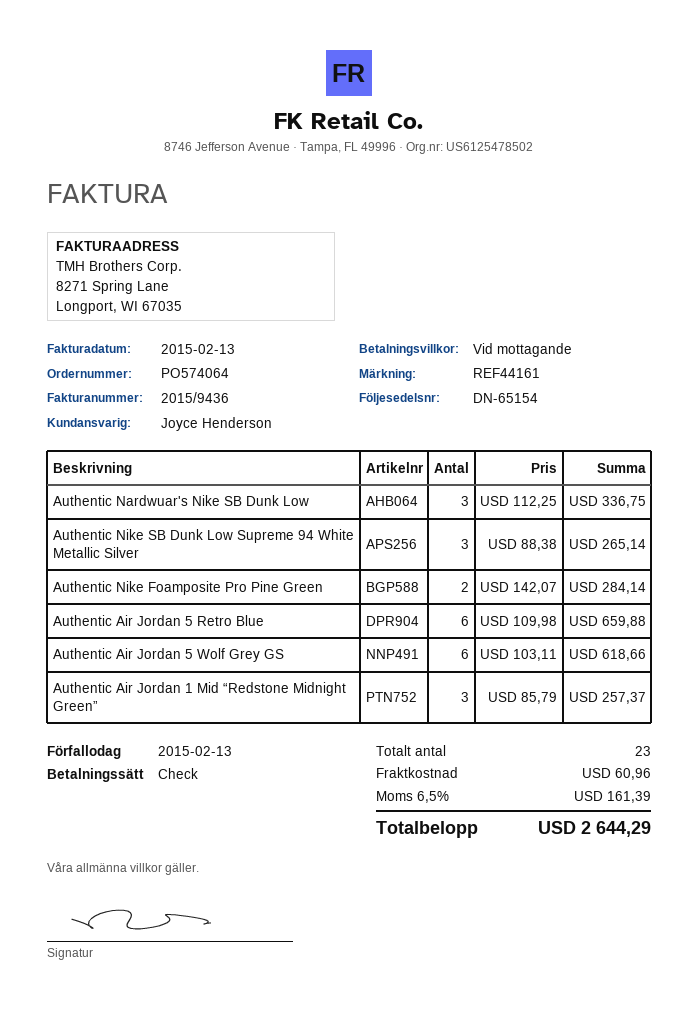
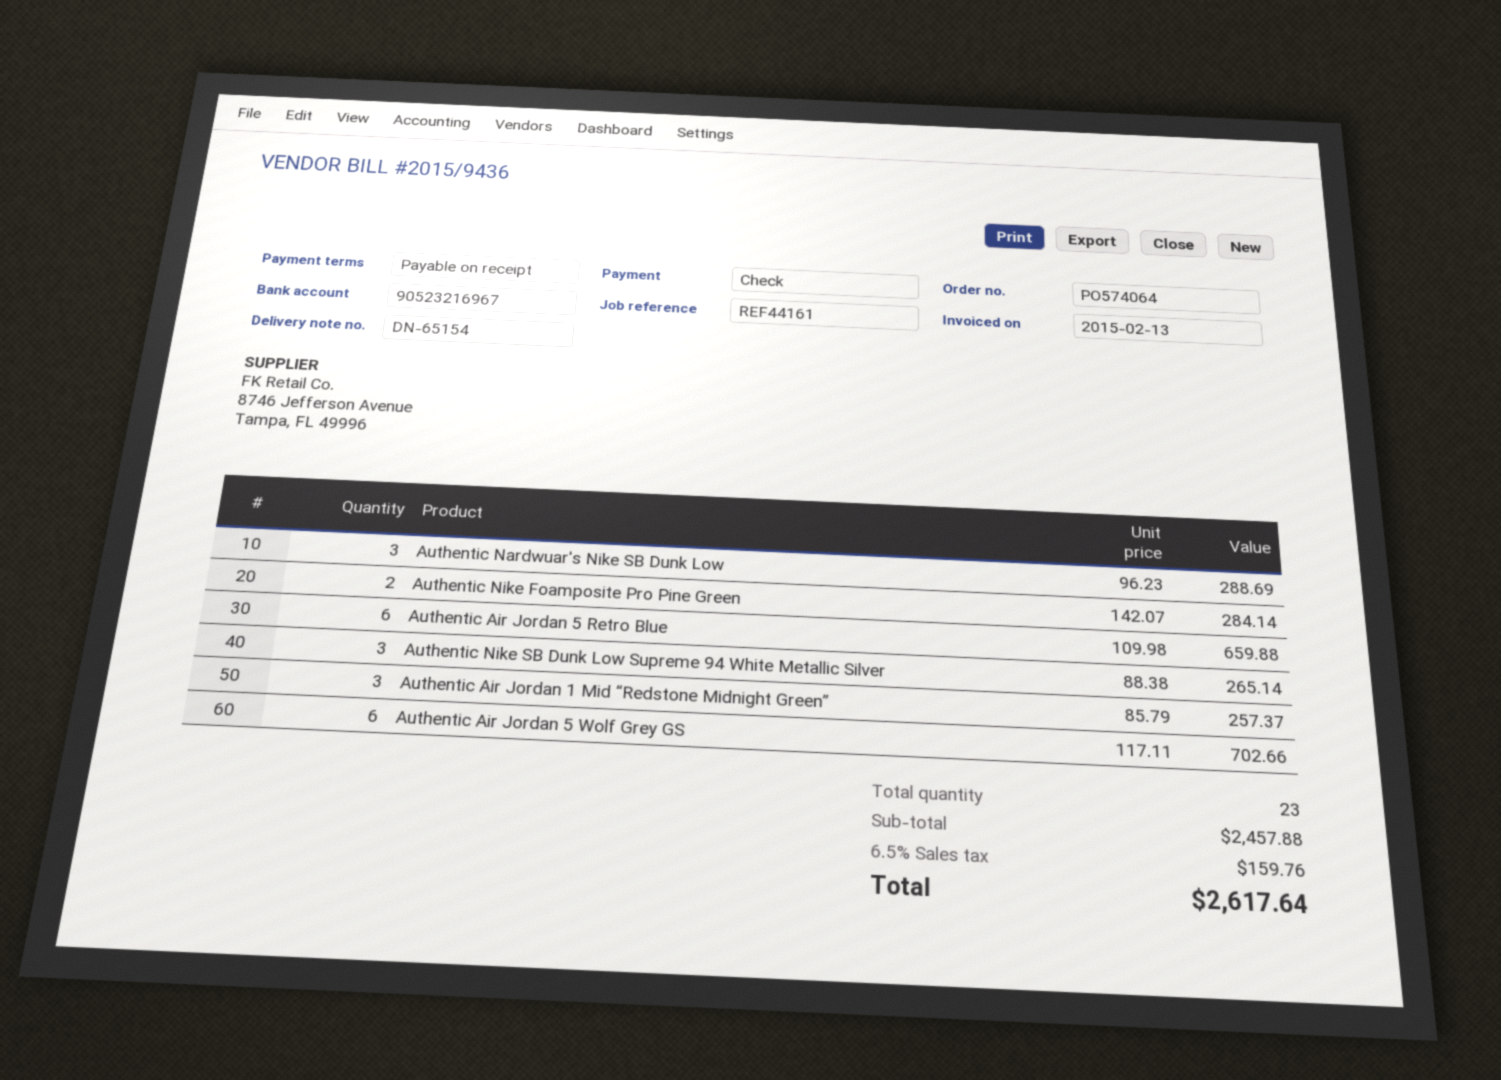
Authentic Nardwuar's Nike SB Dunk Low: 3 x 112.25 = 336.75 -> 3 x 96.23 = 288.69
Authentic Air Jordan 5 Wolf Grey GS: 6 x 103.11 = 618.66 -> 6 x 117.11 = 702.66
shipping: 60.96 -> none
tax: 6.5% = 161.39 -> 6.5% = 159.76
total: 2644.29 -> 2617.64

